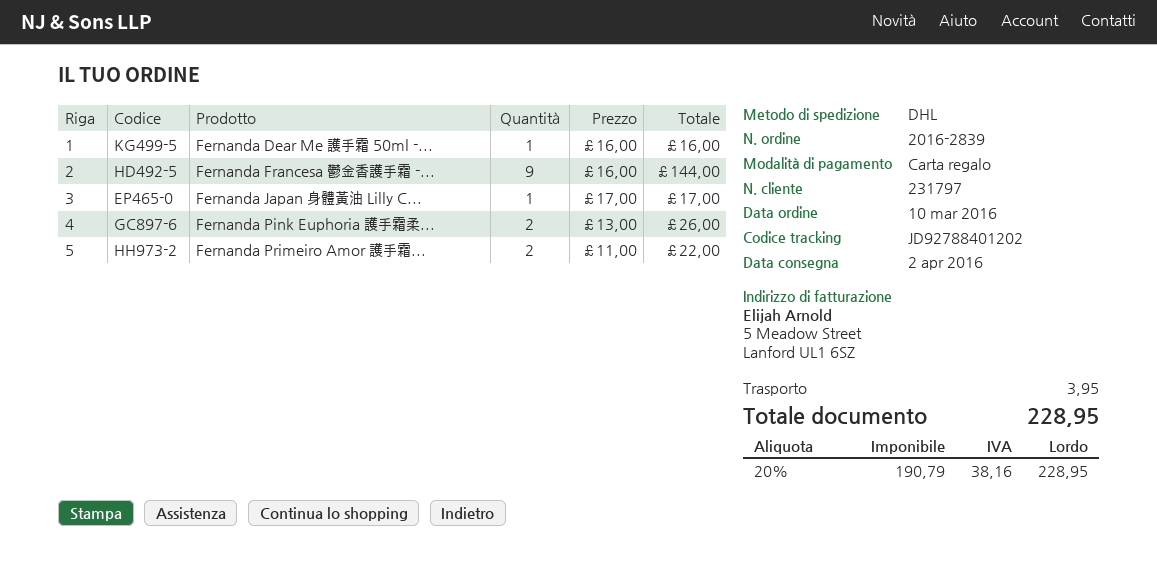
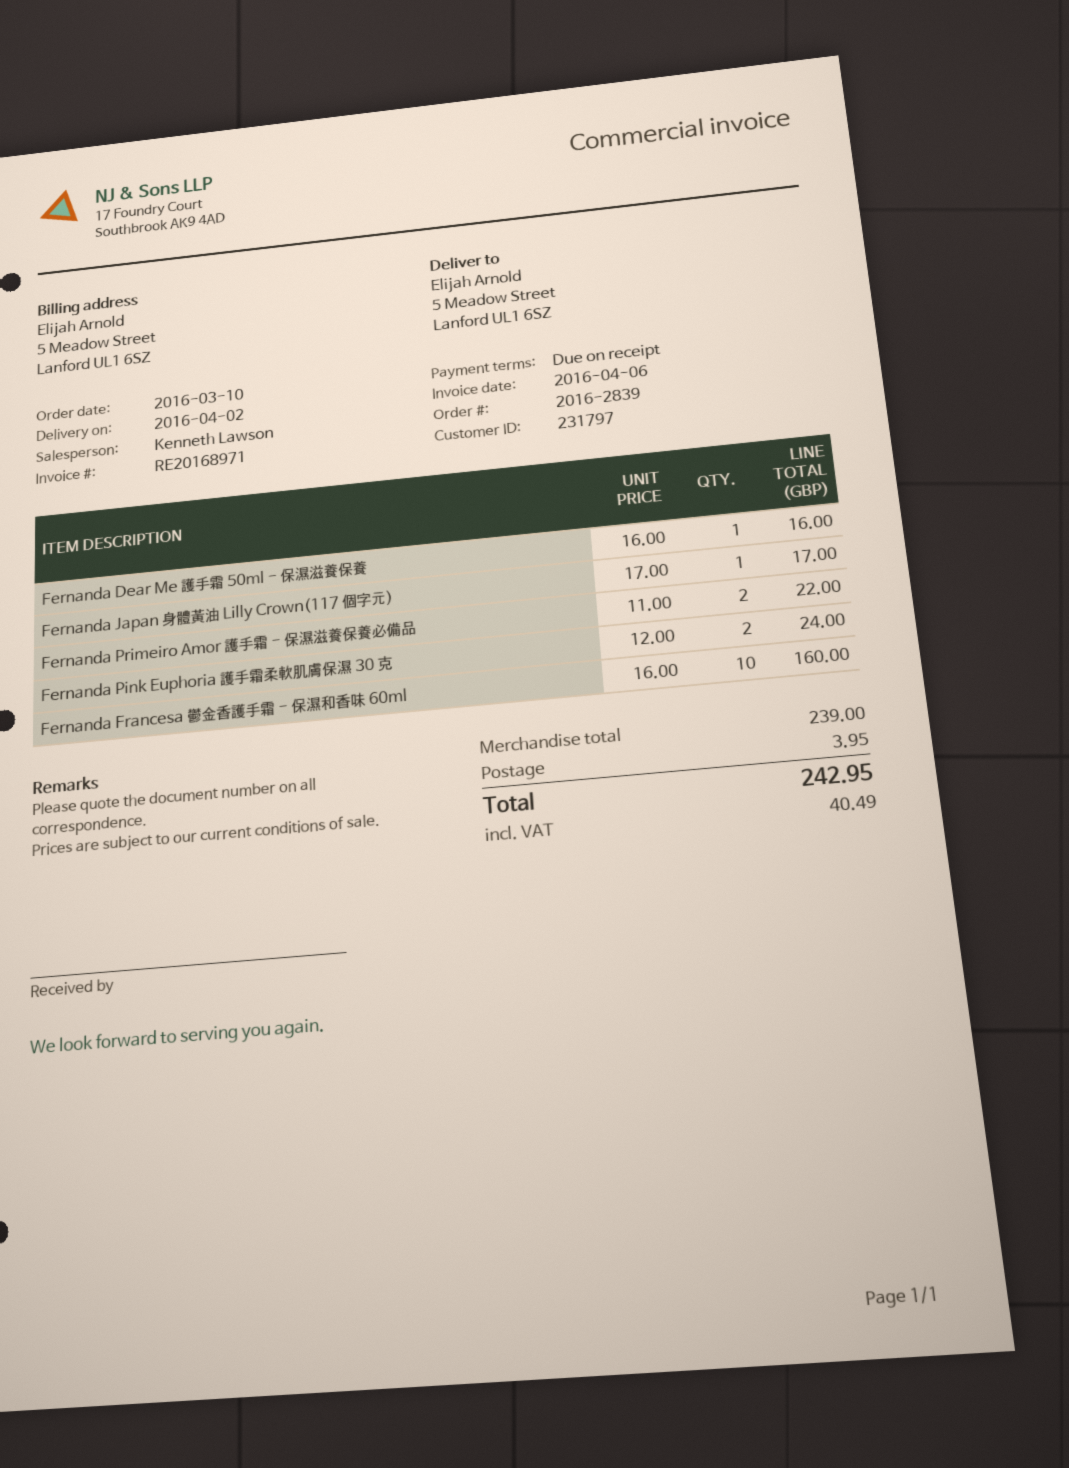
Fernanda Francesa 鬱金香護手霜 -...: 9 x 16.00 = 144.00 -> 10 x 16.00 = 160.00
Fernanda Pink Euphoria 護手霜柔...: 2 x 13.00 = 26.00 -> 2 x 12.00 = 24.00
tax: 38.16 -> 40.49
total: 228.95 -> 242.95

